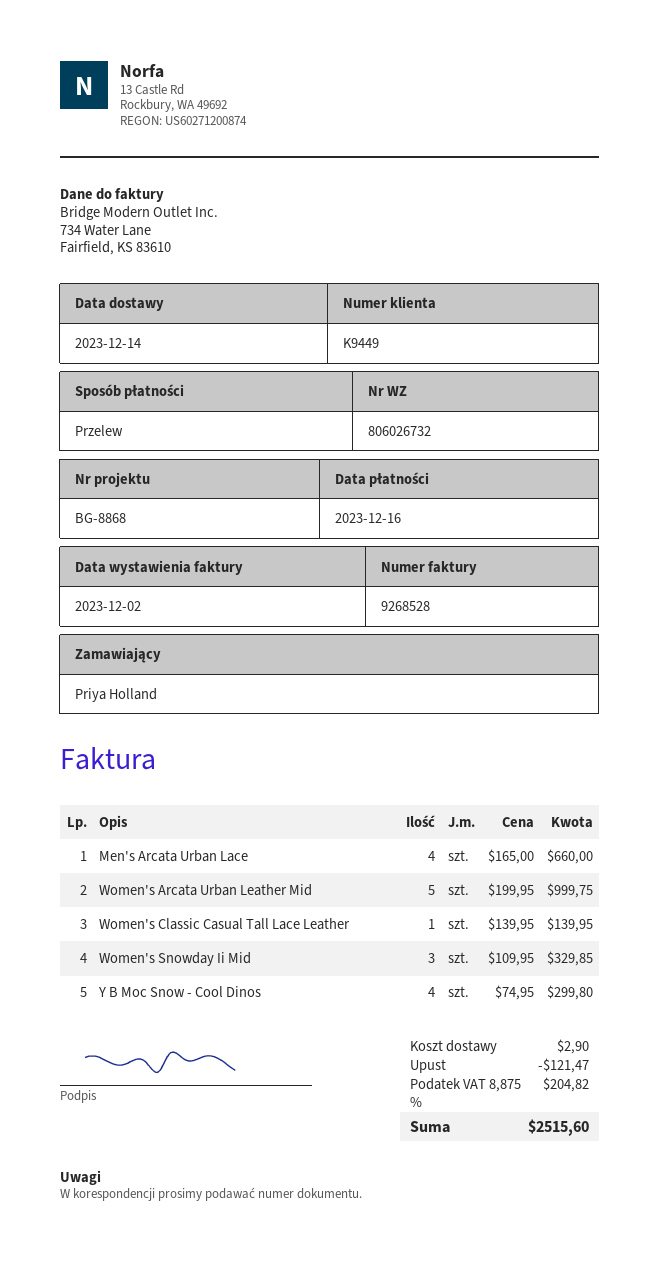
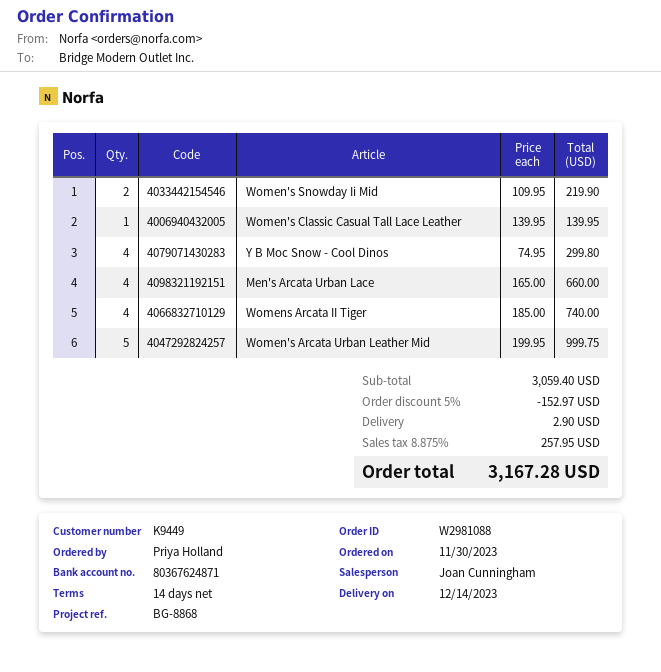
Women's Snowday Ii Mid: 3 x 109.95 = 329.85 -> 2 x 109.95 = 219.90
Womens Arcata II Tiger: none -> 4 x 185.00 = 740.00
discount: 121.47 -> 152.97
tax: 8.875% = 204.82 -> 8.875% = 257.95
total: 2515.60 -> 3167.28

